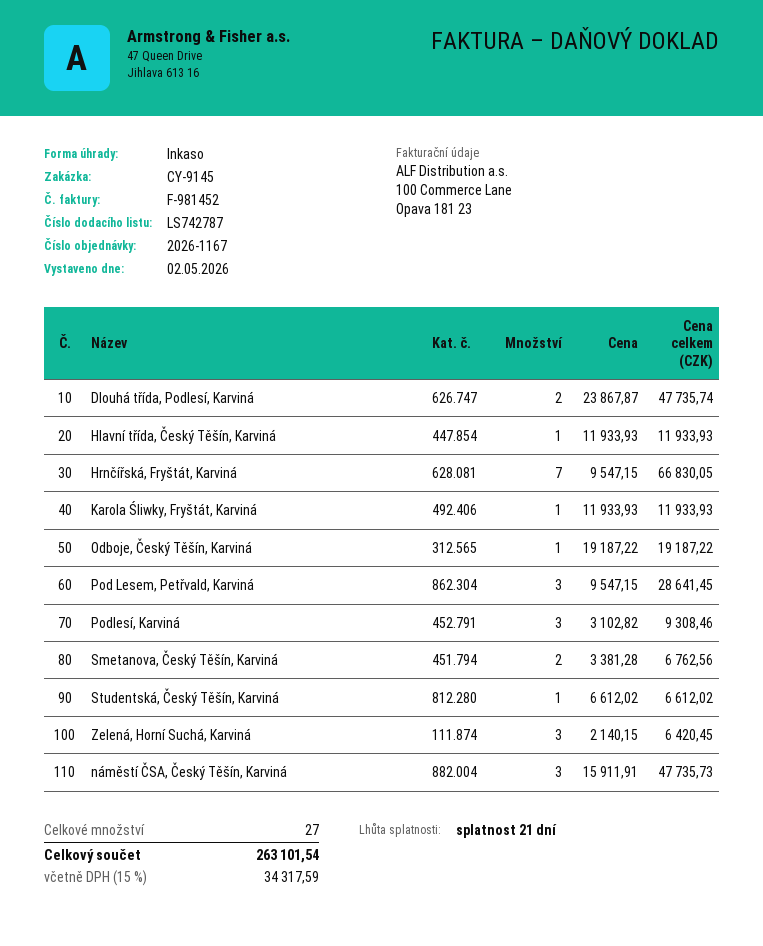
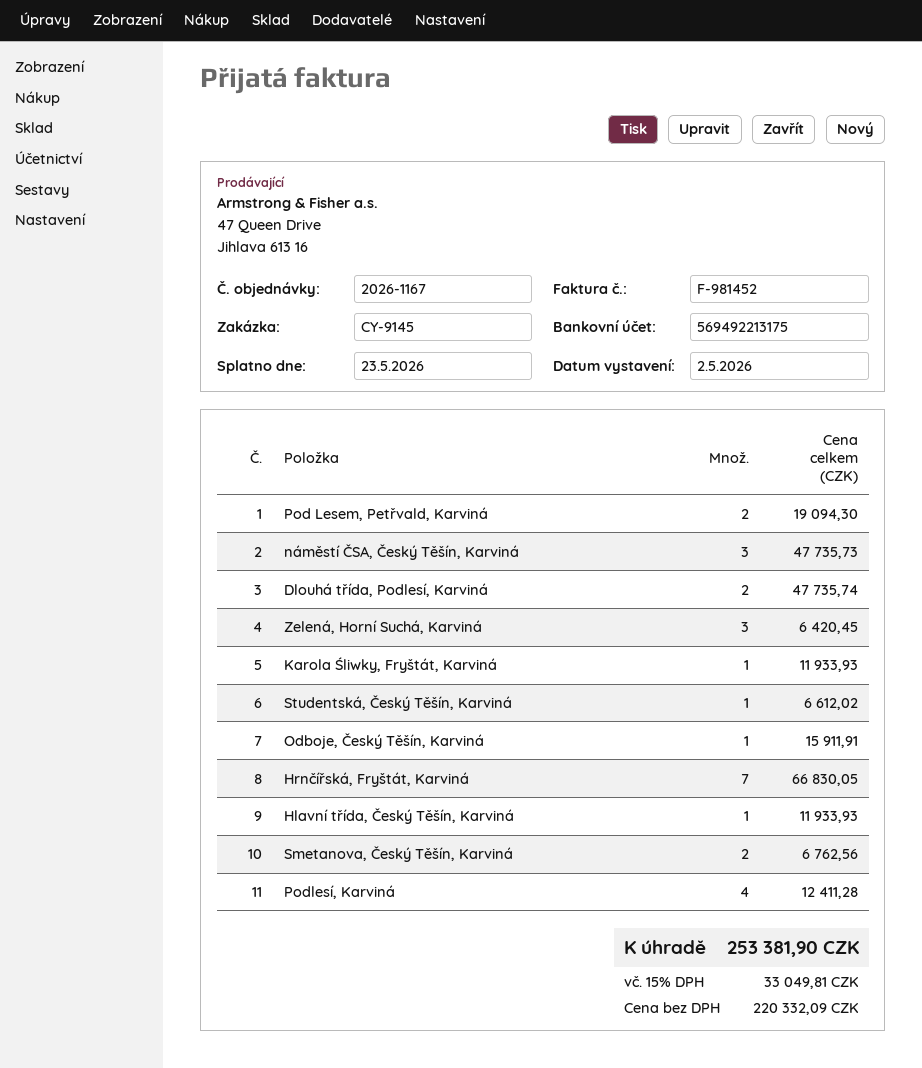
Odboje, Český Těšín, Karviná: 1 for 19187.22 -> 1 for 15911.91
Pod Lesem, Petřvald, Karviná: 3 for 28641.45 -> 2 for 19094.30
Podlesí, Karviná: 3 for 9308.46 -> 4 for 12411.28
tax: 15% = 34317.59 -> 15% = 33049.81
total: 263101.54 -> 253381.90

